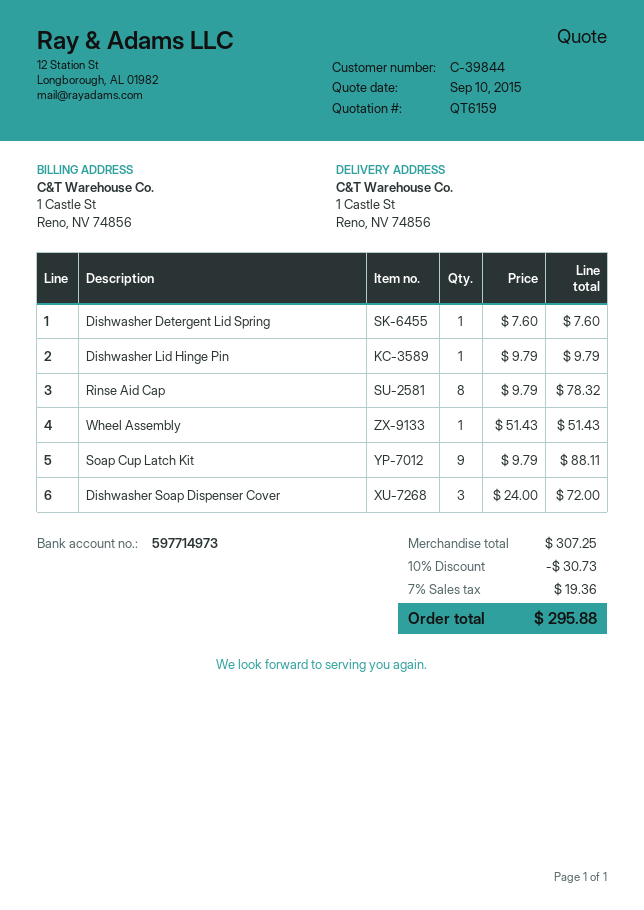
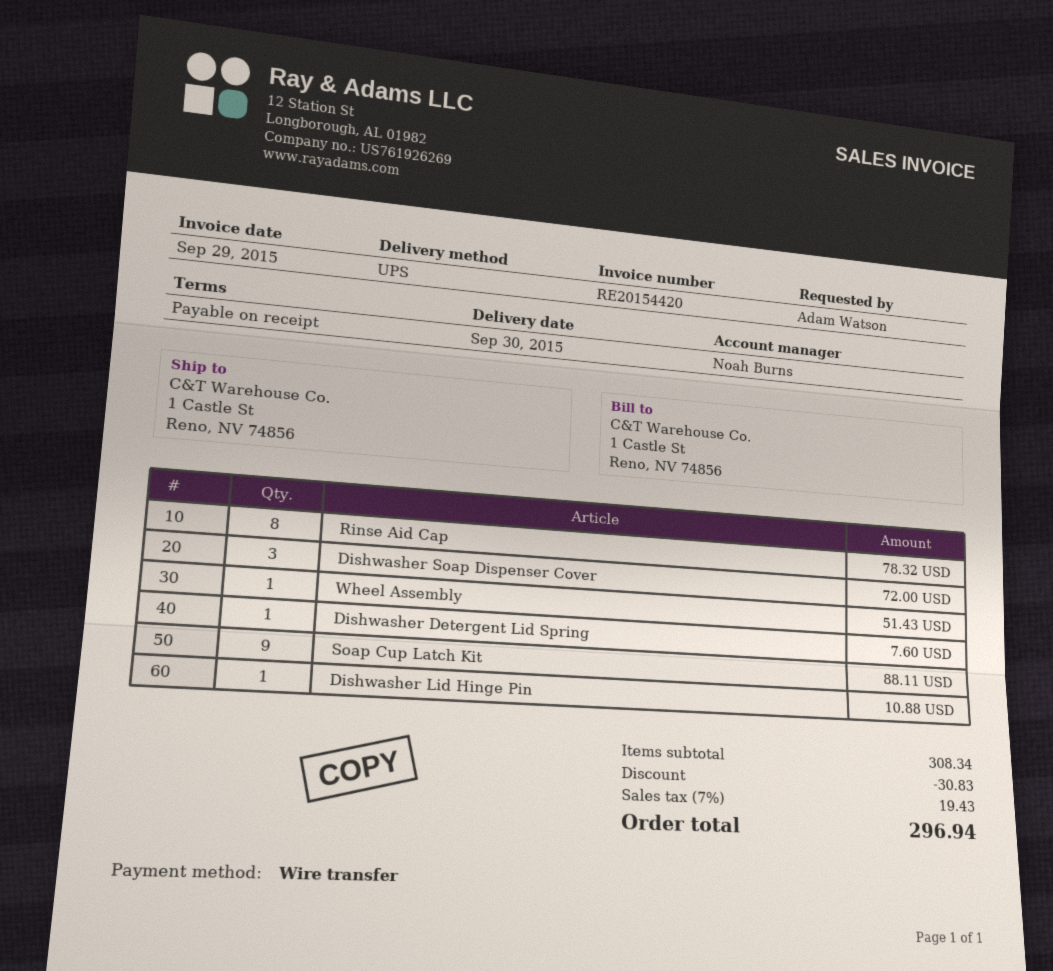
Dishwasher Lid Hinge Pin: 1 for 9.79 -> 1 for 10.88
subtotal: 307.25 -> 308.34
discount: 30.73 -> 30.83
tax: 7% = 19.36 -> 7% = 19.43
total: 295.88 -> 296.94

